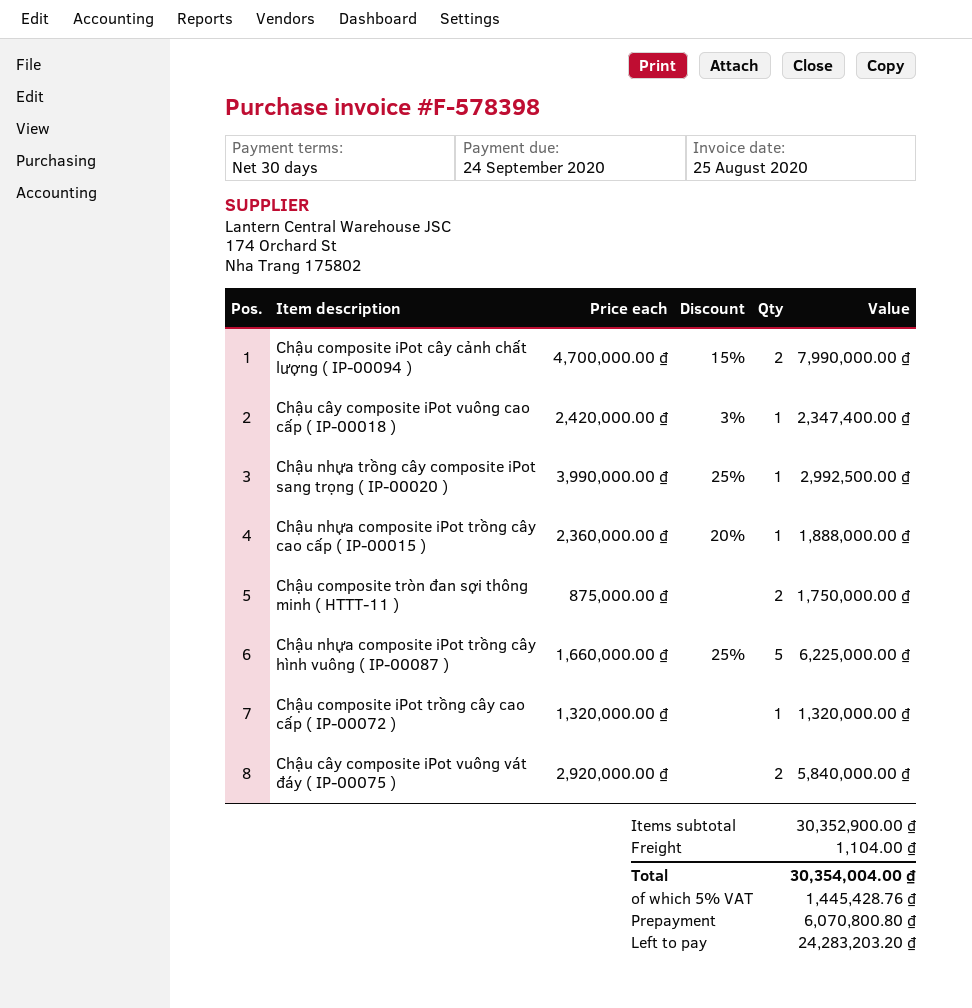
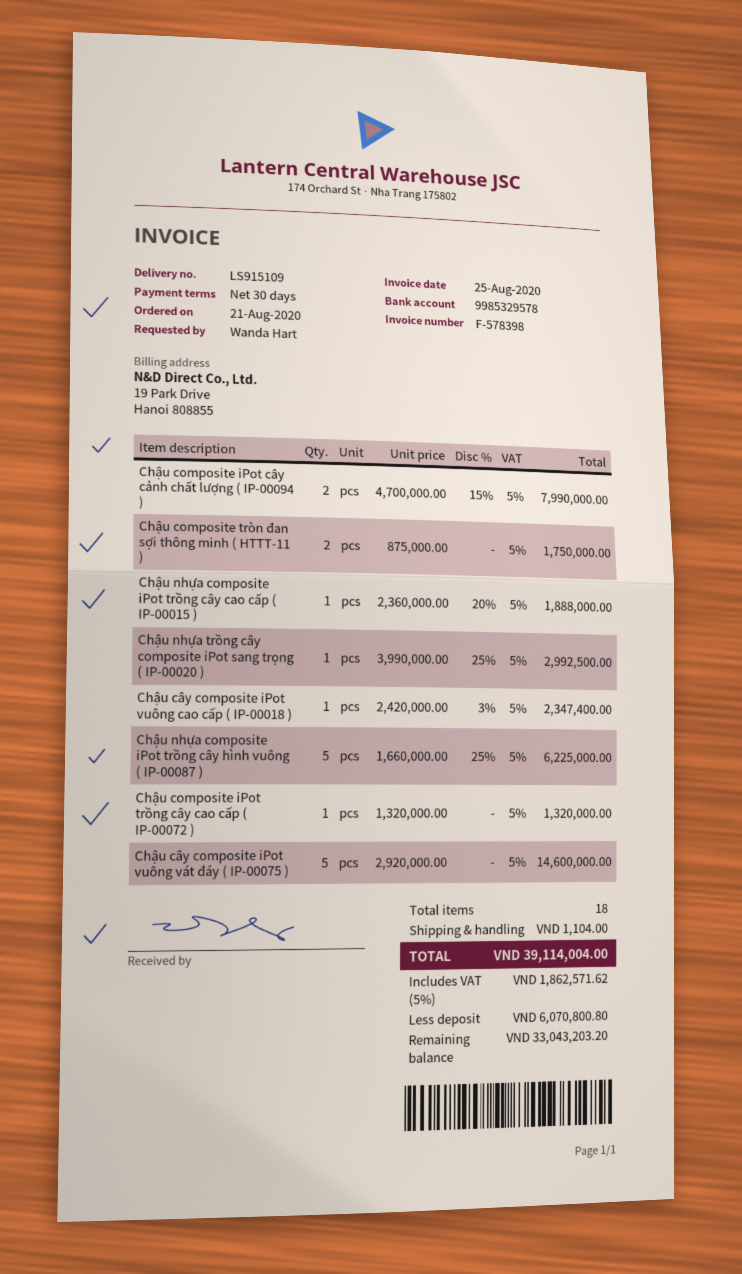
Chậu cây composite iPot vuông vát đáy ( IP-00075 ): 2 x 2920000.00 = 5840000.00 -> 5 x 2920000.00 = 14600000.00
tax: 5% = 1445428.76 -> 5% = 1862571.62
total: 30354004.00 -> 39114004.00
balance: 24283203.20 -> 33043203.20

